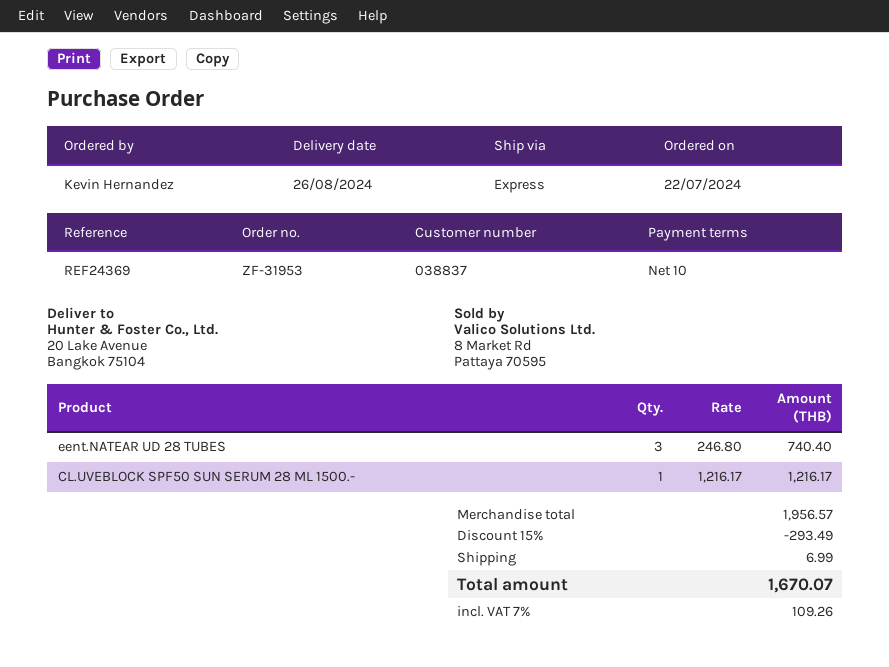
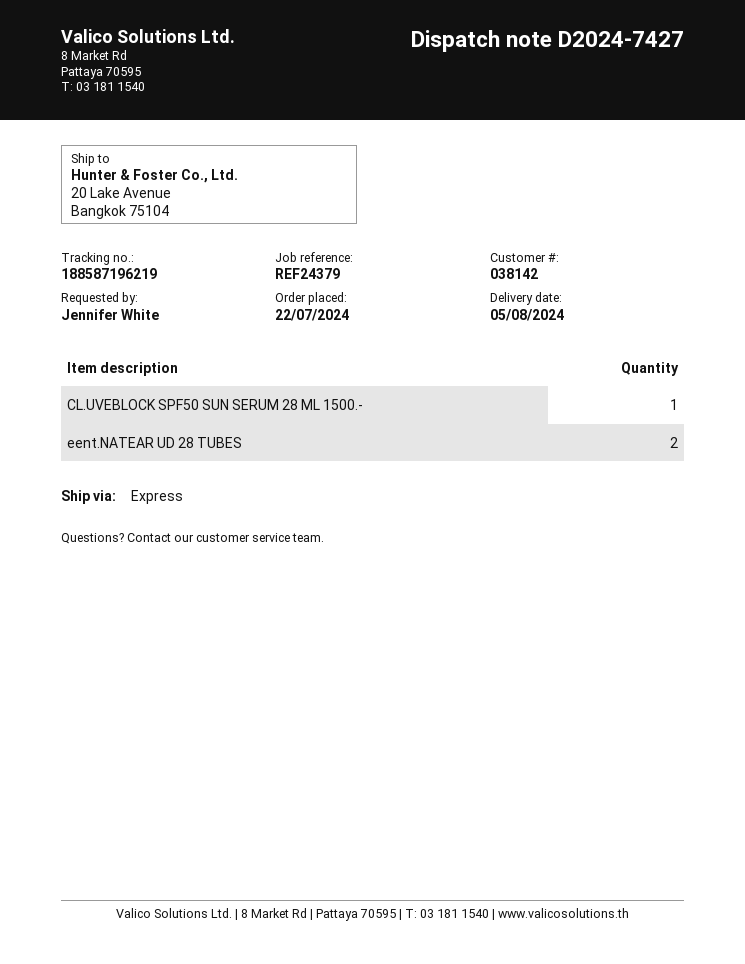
delivery date: 2024-08-26 -> 2024-08-05
customer number: 038837 -> 038142
reference: REF24369 -> REF24379
ordered by: Kevin Hernandez -> Jennifer White
eent.NATEAR UD 28 TUBES: 3 -> 2

